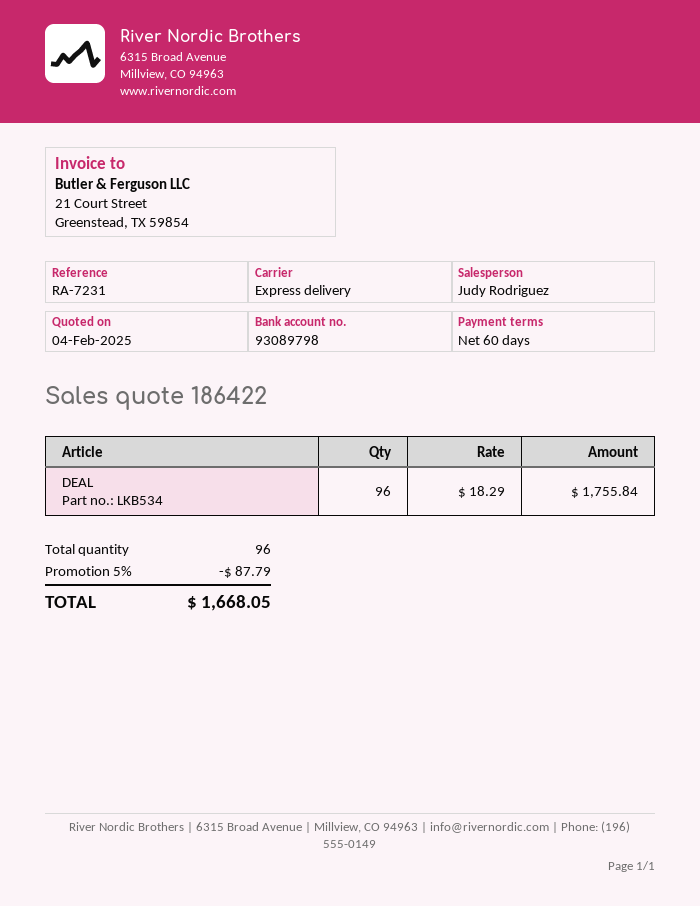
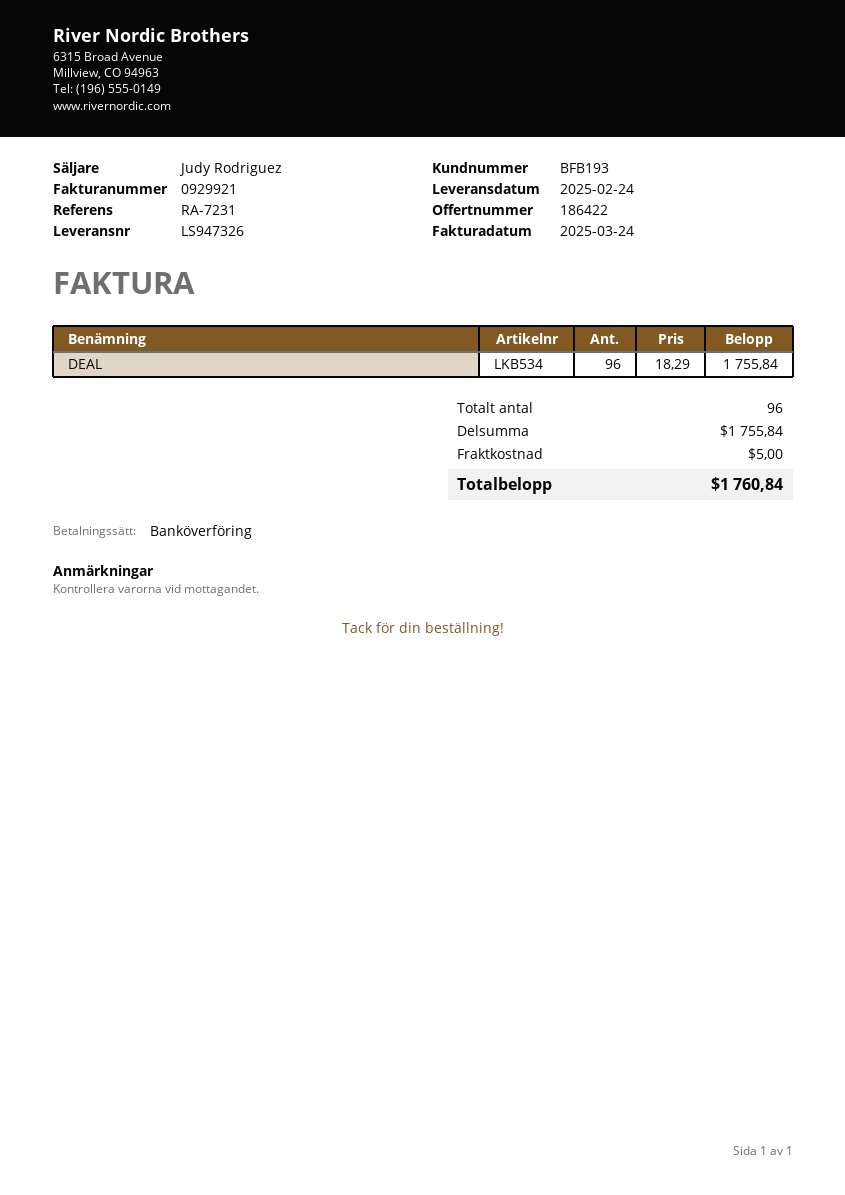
discount: 5% = 87.79 -> none
shipping: none -> 5.00
total: 1668.05 -> 1760.84

